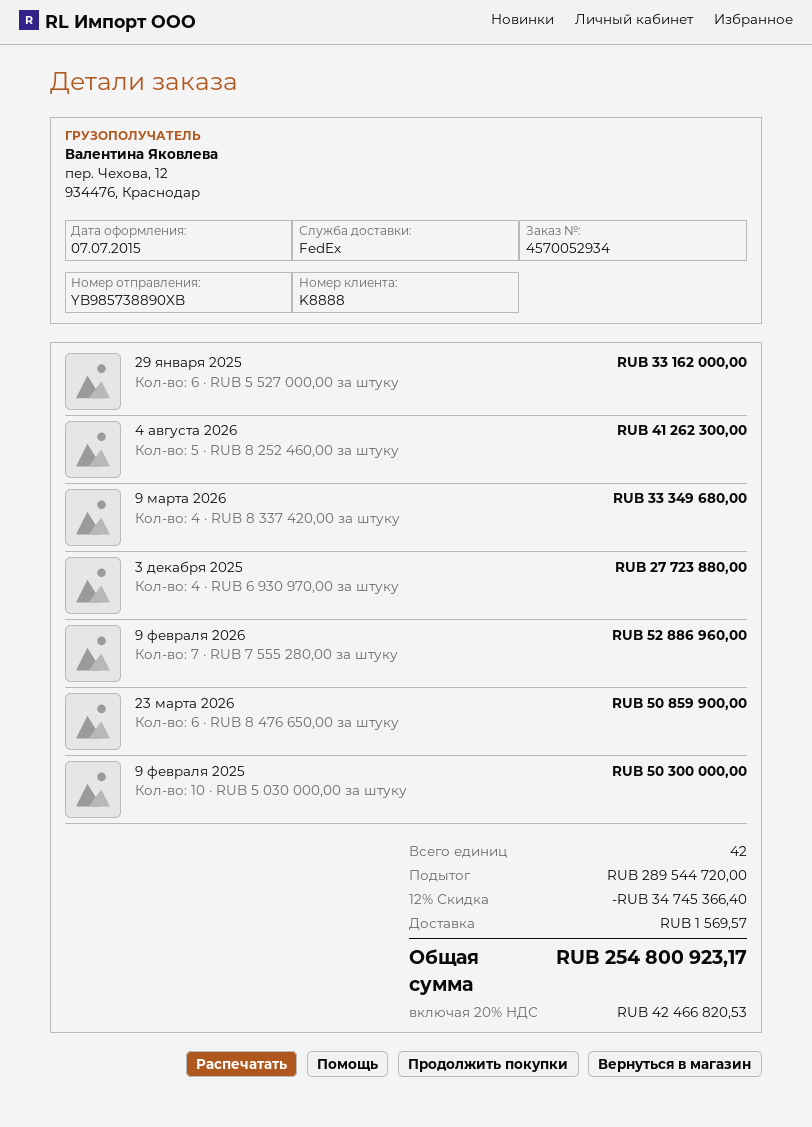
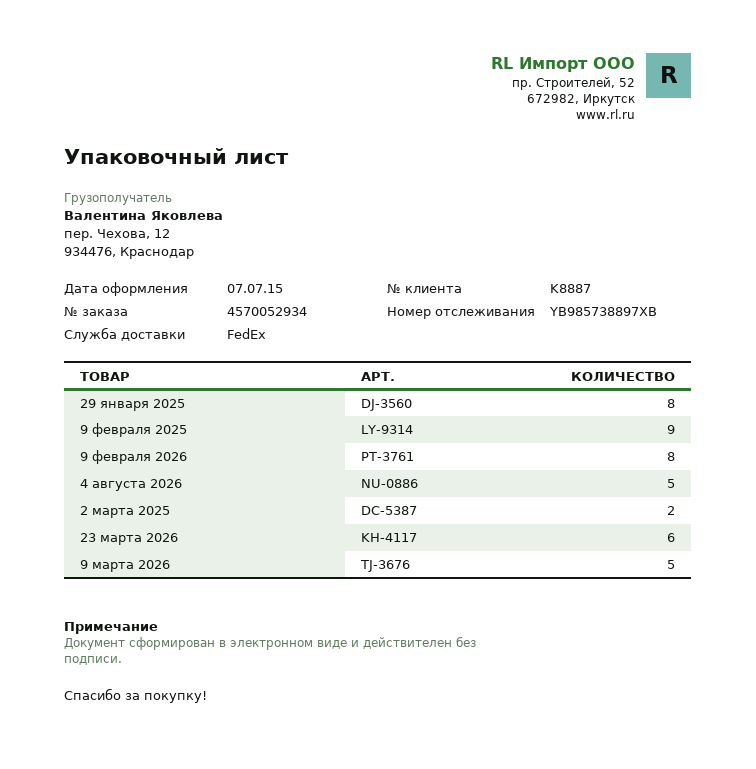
customer number: K8888 -> K8887
tracking number: YB985738890XB -> YB985738897XB
29 января 2025: 6 -> 8
9 марта 2026: 4 -> 5
3 декабря 2025: 4 -> none
9 февраля 2026: 7 -> 8
9 февраля 2025: 10 -> 9
2 марта 2025: none -> 2

